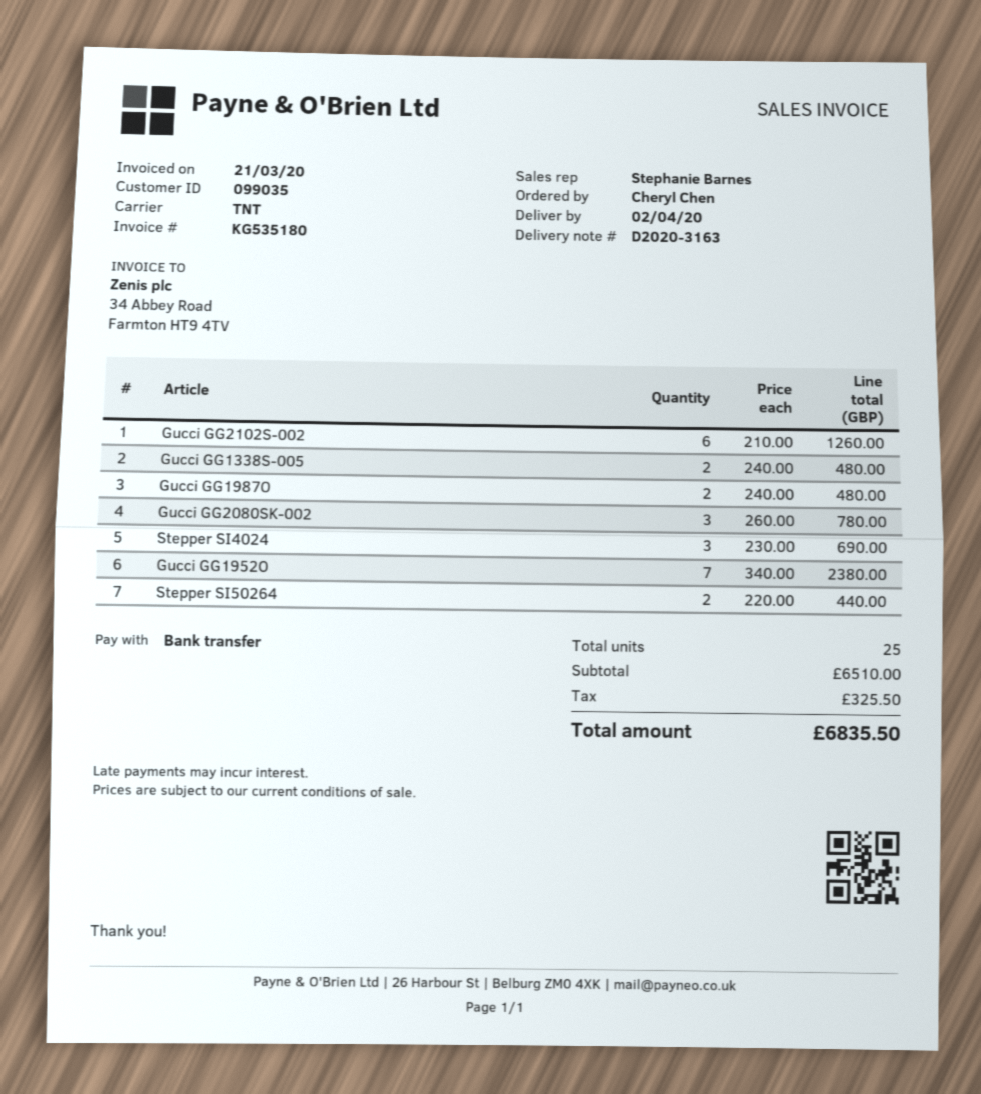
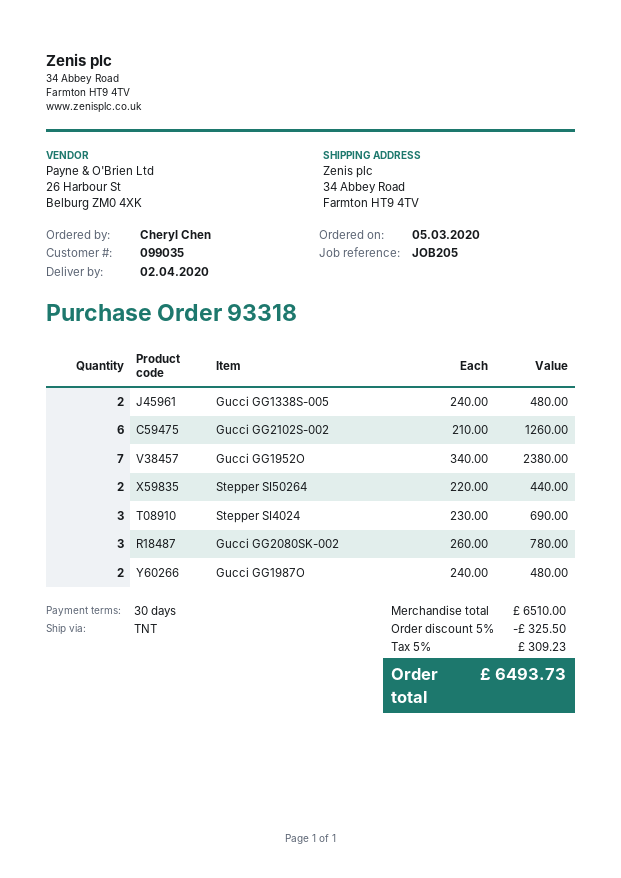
discount: none -> 5% = 325.50
tax: 325.50 -> 309.23
total: 6835.50 -> 6493.73

